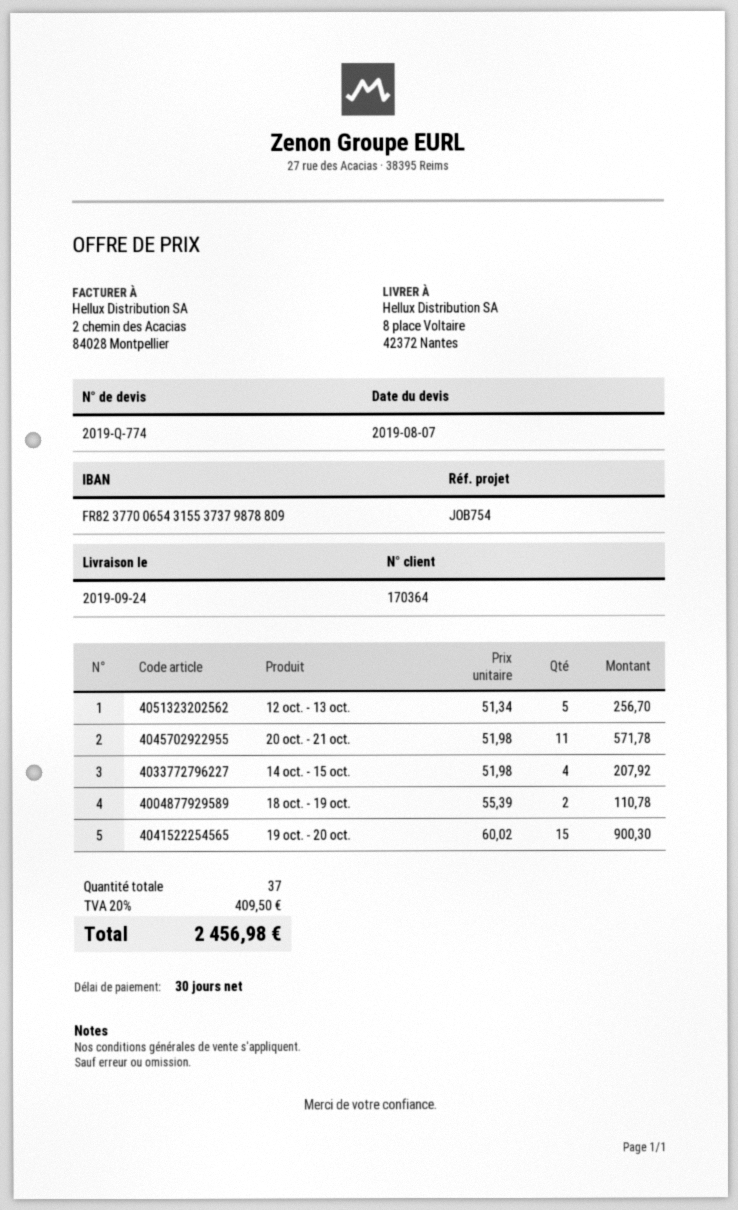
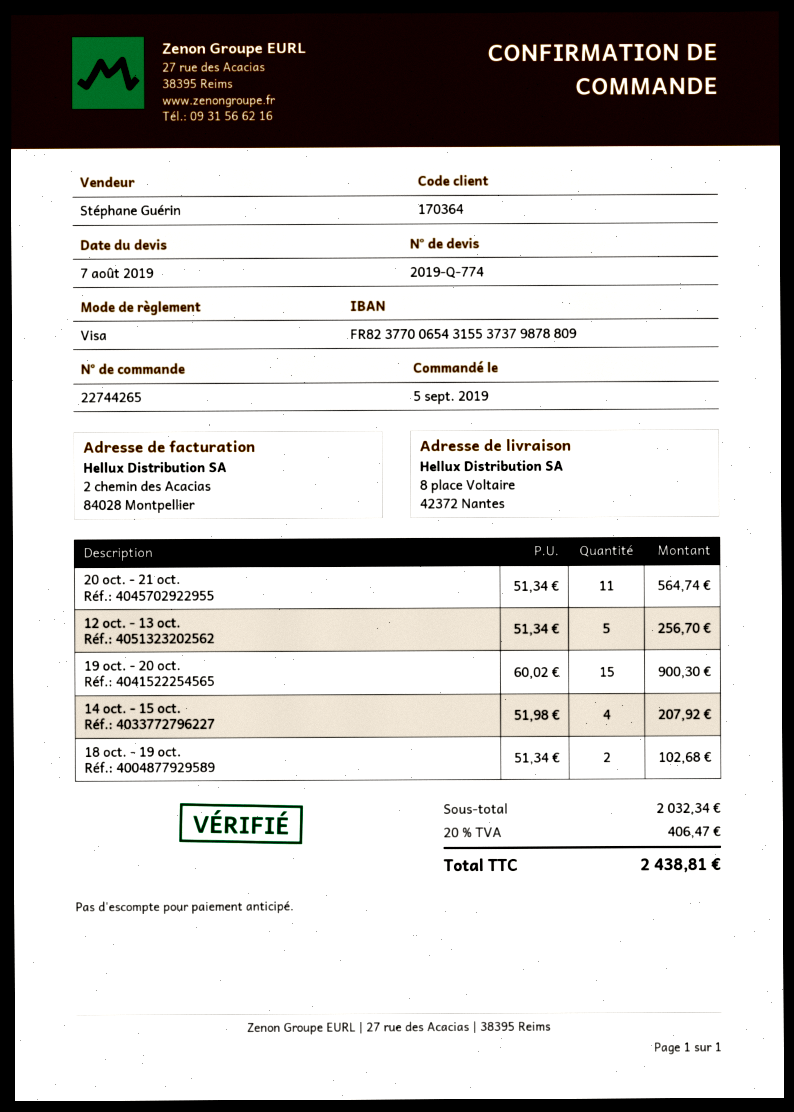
20 oct. - 21 oct.: 11 x 51.98 = 571.78 -> 11 x 51.34 = 564.74
18 oct. - 19 oct.: 2 x 55.39 = 110.78 -> 2 x 51.34 = 102.68
tax: 20% = 409.50 -> 20% = 406.47
total: 2456.98 -> 2438.81

